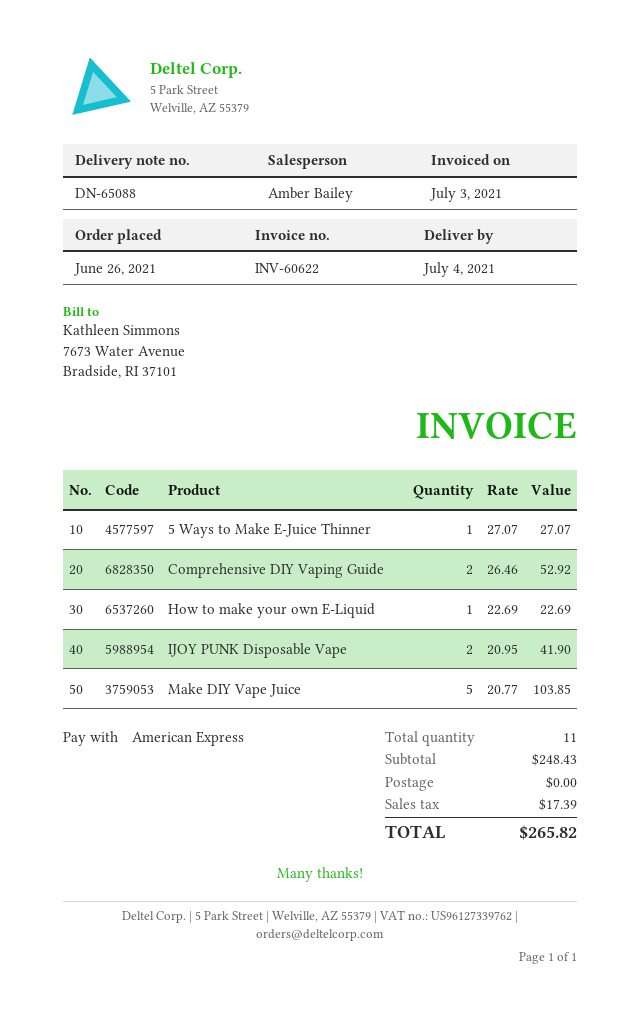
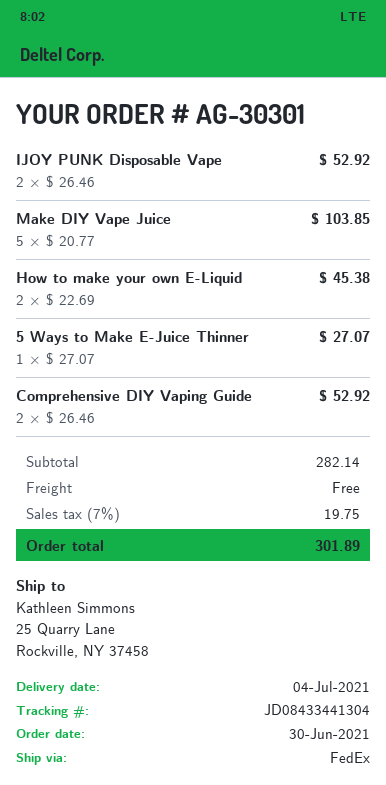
order date: 2021-06-26 -> 2021-06-30
How to make your own E-Liquid: 1 x 22.69 = 22.69 -> 2 x 22.69 = 45.38
IJOY PUNK Disposable Vape: 2 x 20.95 = 41.90 -> 2 x 26.46 = 52.92
subtotal: 248.43 -> 282.14
tax: 17.39 -> 19.75
total: 265.82 -> 301.89

